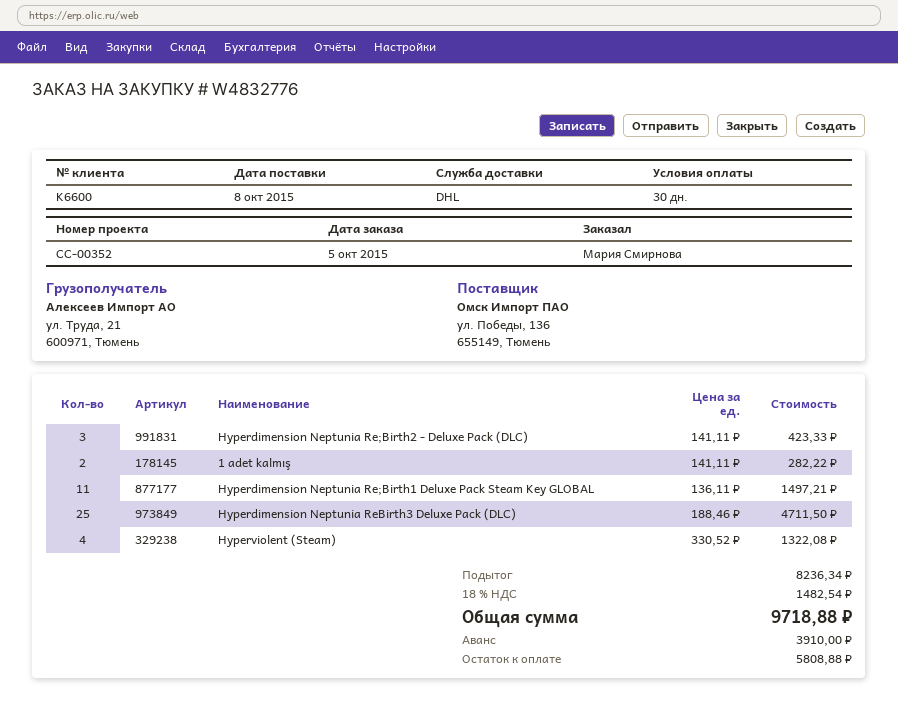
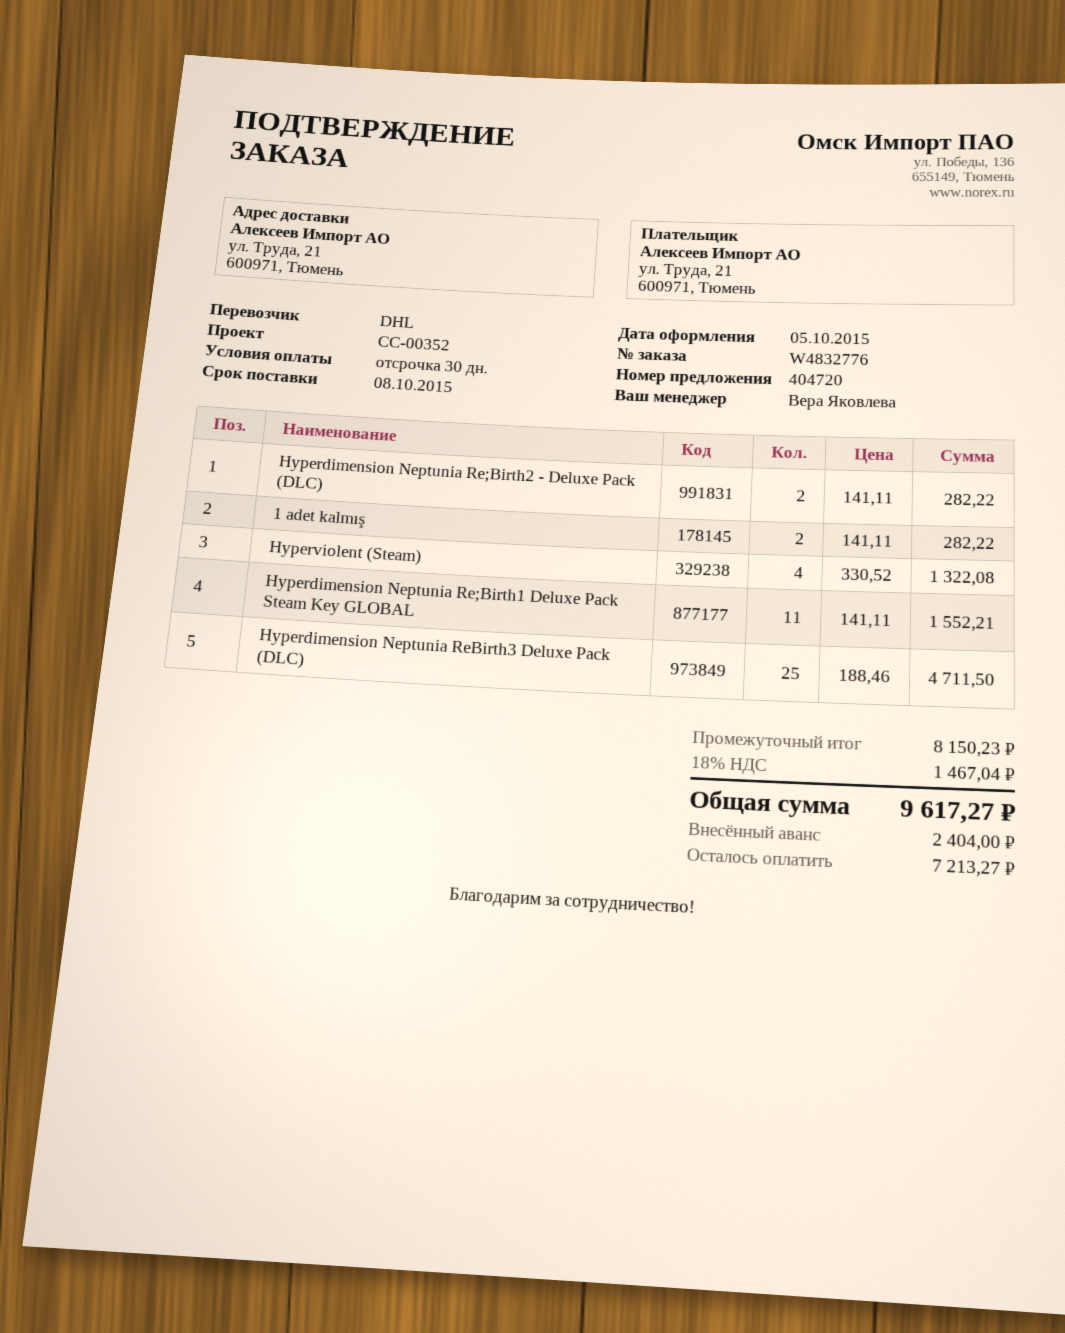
Hyperdimension Neptunia Re;Birth2 - Deluxe Pack (DLC): 3 x 141.11 = 423.33 -> 2 x 141.11 = 282.22
Hyperdimension Neptunia Re;Birth1 Deluxe Pack Steam Key GLOBAL: 11 x 136.11 = 1497.21 -> 11 x 141.11 = 1552.21
subtotal: 8236.34 -> 8150.23
tax: 18% = 1482.54 -> 18% = 1467.04
total: 9718.88 -> 9617.27
deposit: 3910.00 -> 2404.00
balance: 5808.88 -> 7213.27

